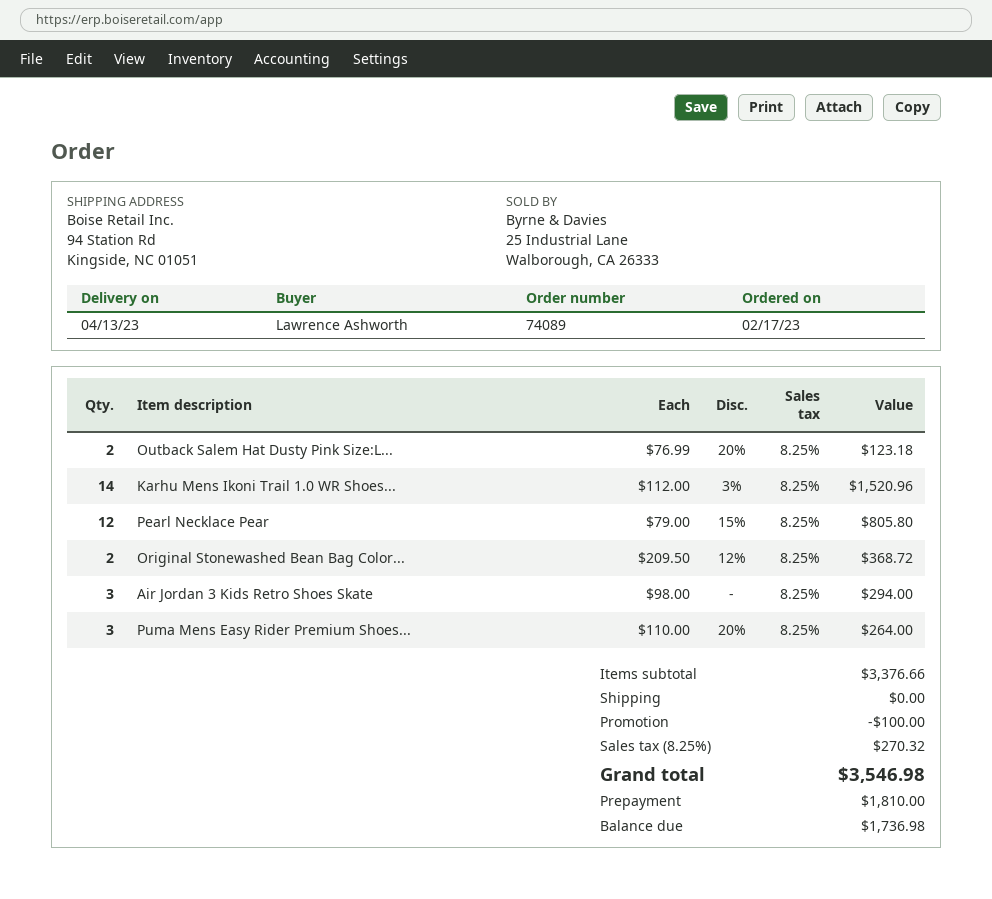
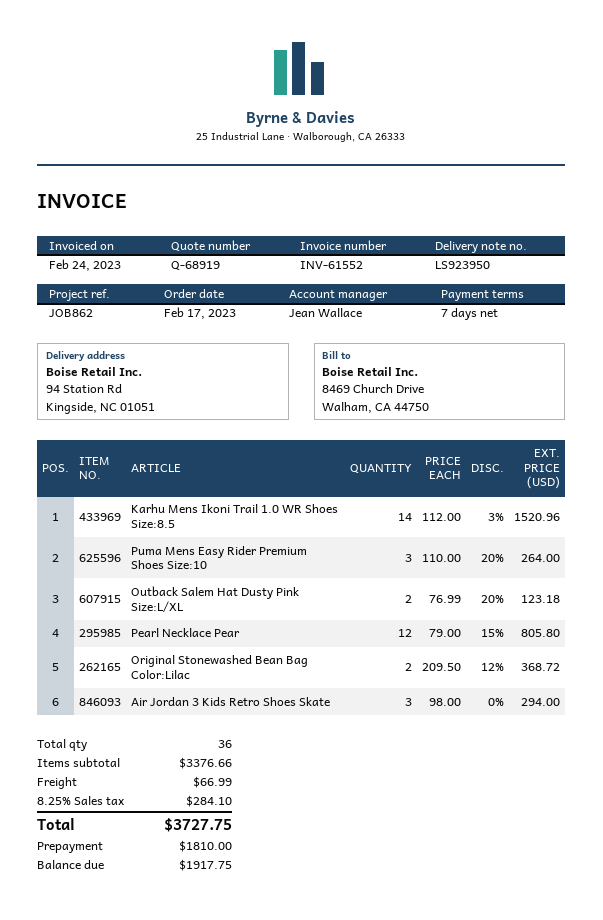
discount: 100.00 -> none
shipping: 0.00 -> 66.99
tax: 8.25% = 270.32 -> 8.25% = 284.10
total: 3546.98 -> 3727.75
balance: 1736.98 -> 1917.75

